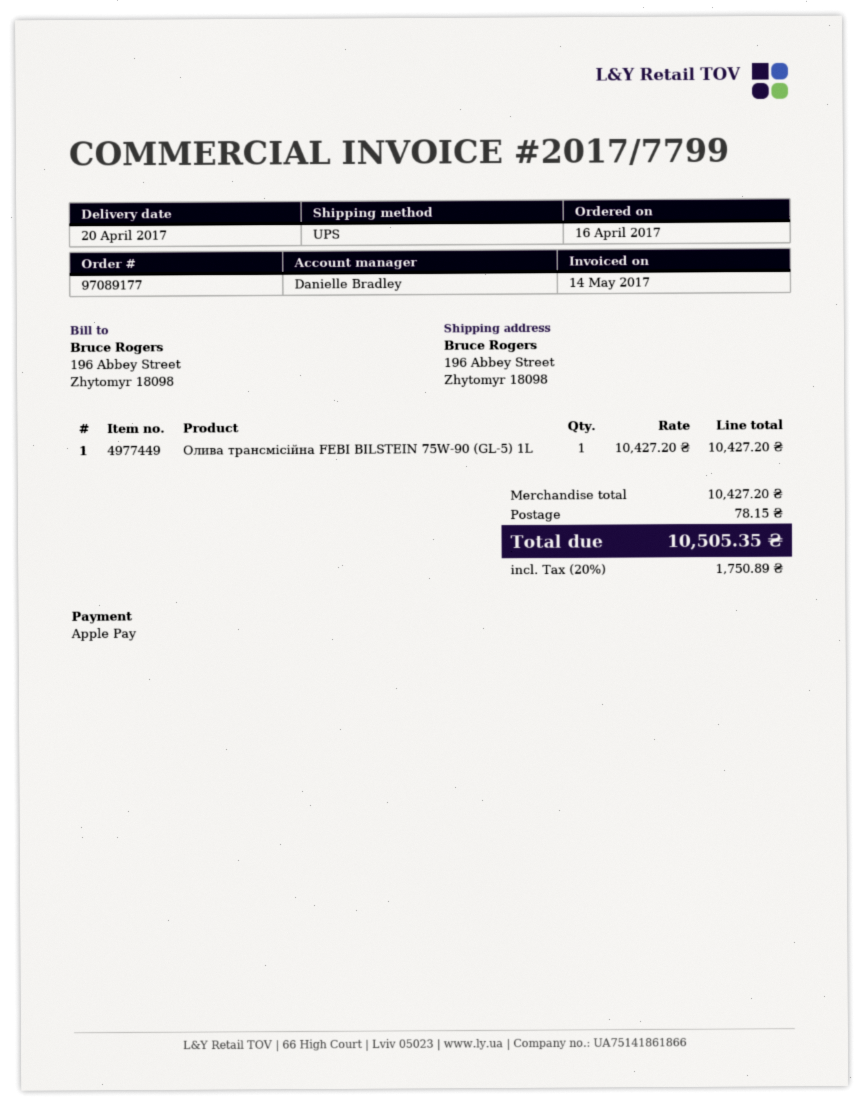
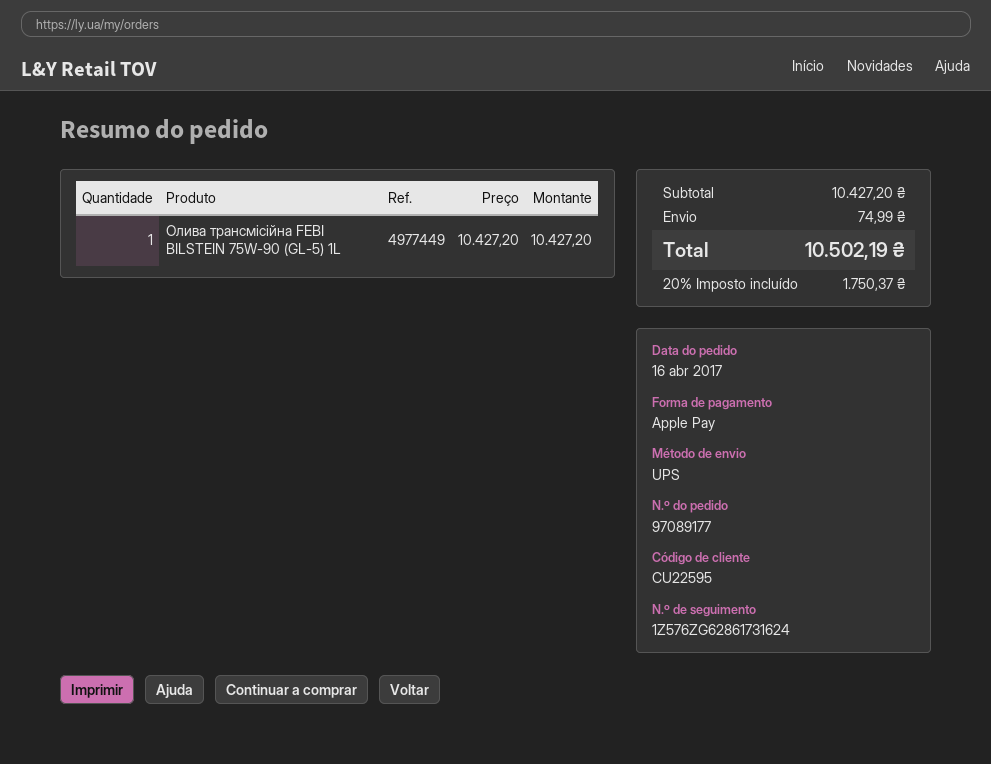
shipping: 78.15 -> 74.99
tax: 20% = 1750.89 -> 20% = 1750.37
total: 10505.35 -> 10502.19

